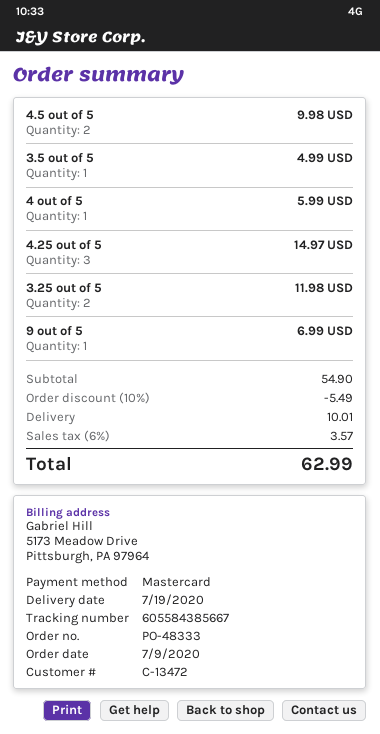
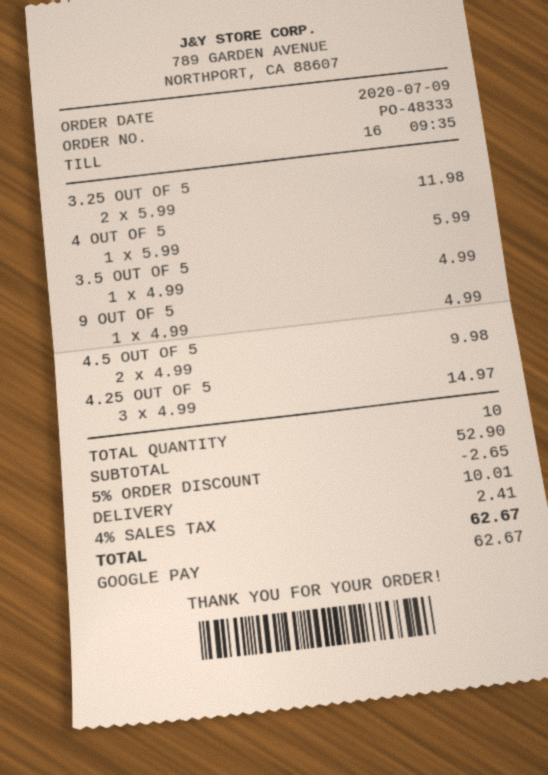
payment method: Mastercard -> Google Pay
9 out of 5: 1 for 6.99 -> 1 for 4.99
subtotal: 54.90 -> 52.90
discount: 10% = 5.49 -> 5% = 2.65
tax: 6% = 3.57 -> 4% = 2.41
total: 62.99 -> 62.67

